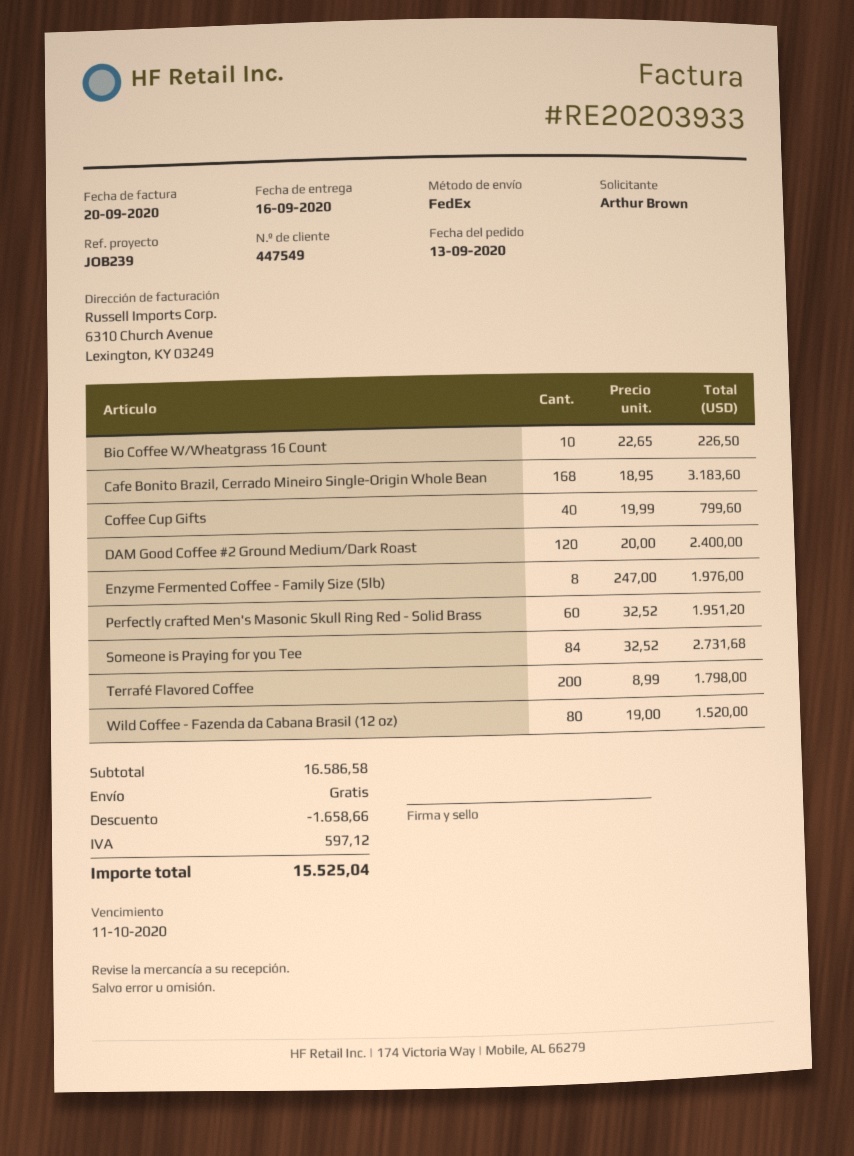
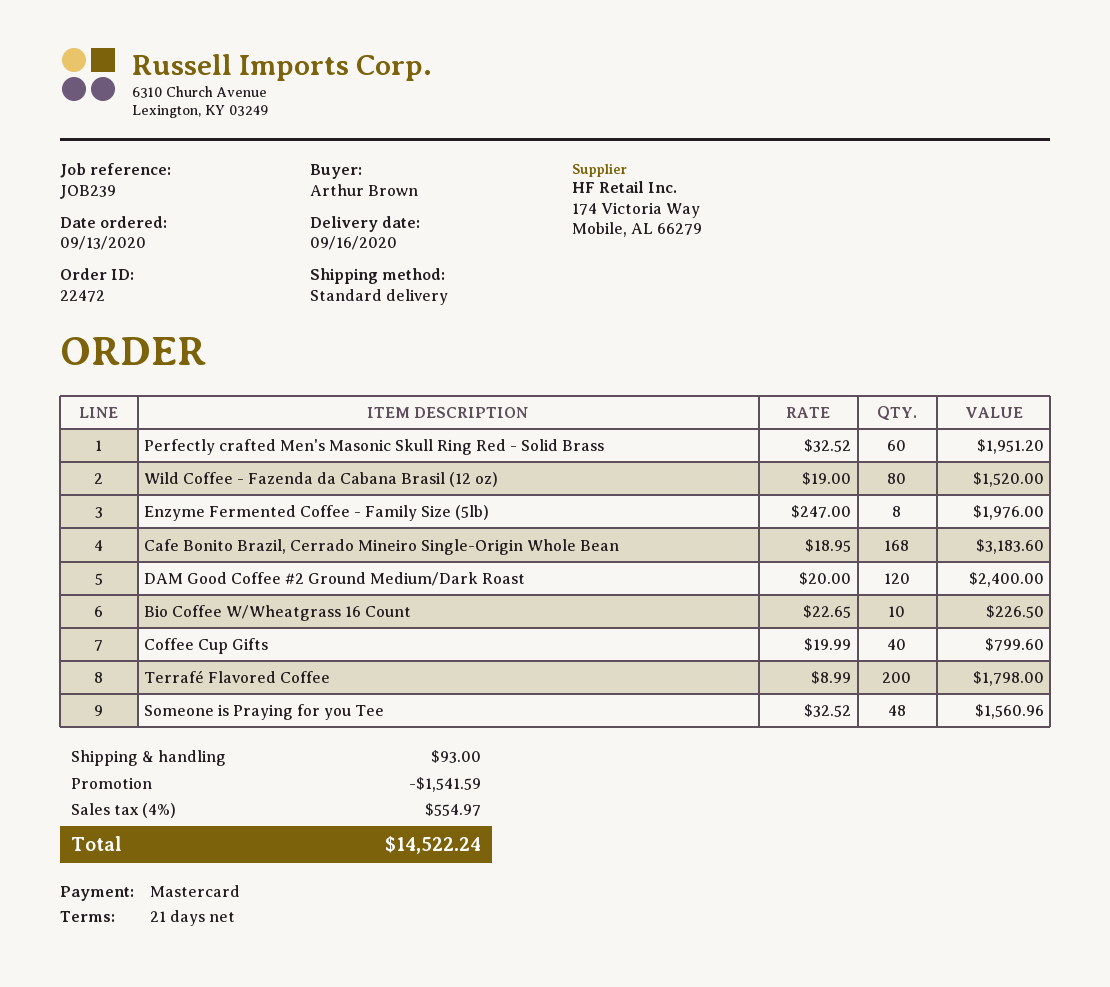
shipping method: FedEx -> standard
Someone is Praying for you Tee: 84 x 32.52 = 2731.68 -> 48 x 32.52 = 1560.96
discount: 1658.66 -> 1541.59
shipping: 0.00 -> 93.00
tax: 597.12 -> 554.97
total: 15525.04 -> 14522.24

